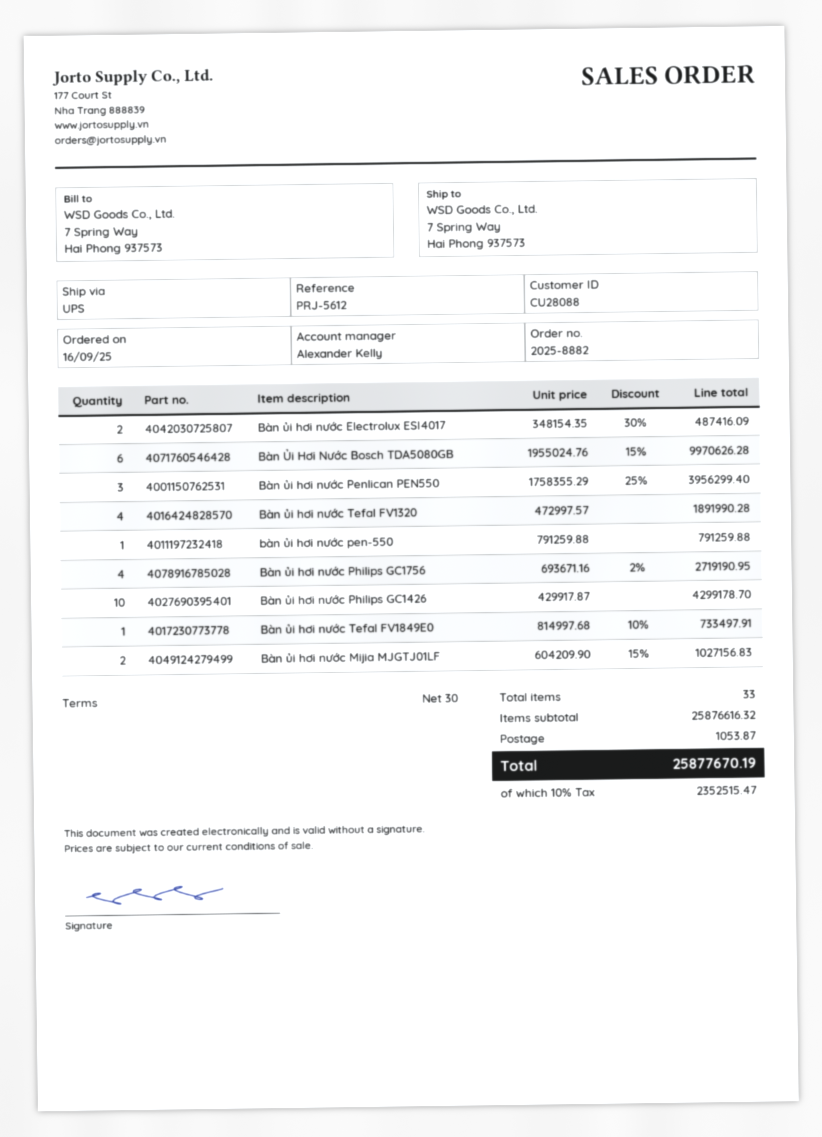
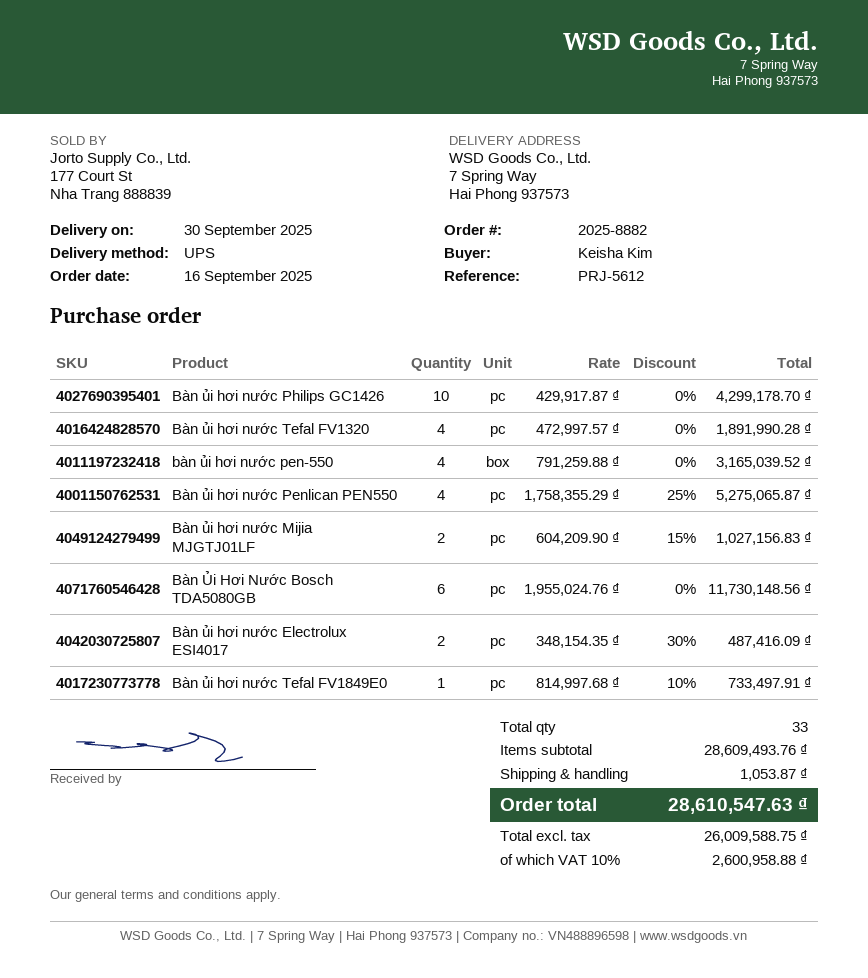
Bàn Ủi Hơi Nước Bosch TDA5080GB: 6 x 1955024.76 - 15% = 9970626.28 -> 6 x 1955024.76 = 11730148.56
Bàn ủi hơi nước Penlican PEN550: 3 x 1758355.29 - 25% = 3956299.40 -> 4 x 1758355.29 - 25% = 5275065.87
bàn ủi hơi nước pen-550: 1 x 791259.88 = 791259.88 -> 4 x 791259.88 = 3165039.52
Bàn ủi hơi nước Philips GC1756: 4 x 693671.16 - 2% = 2719190.95 -> none
subtotal: 25876616.32 -> 28609493.76
tax: 10% = 2352515.47 -> 10% = 2600958.88
total: 25877670.19 -> 28610547.63

